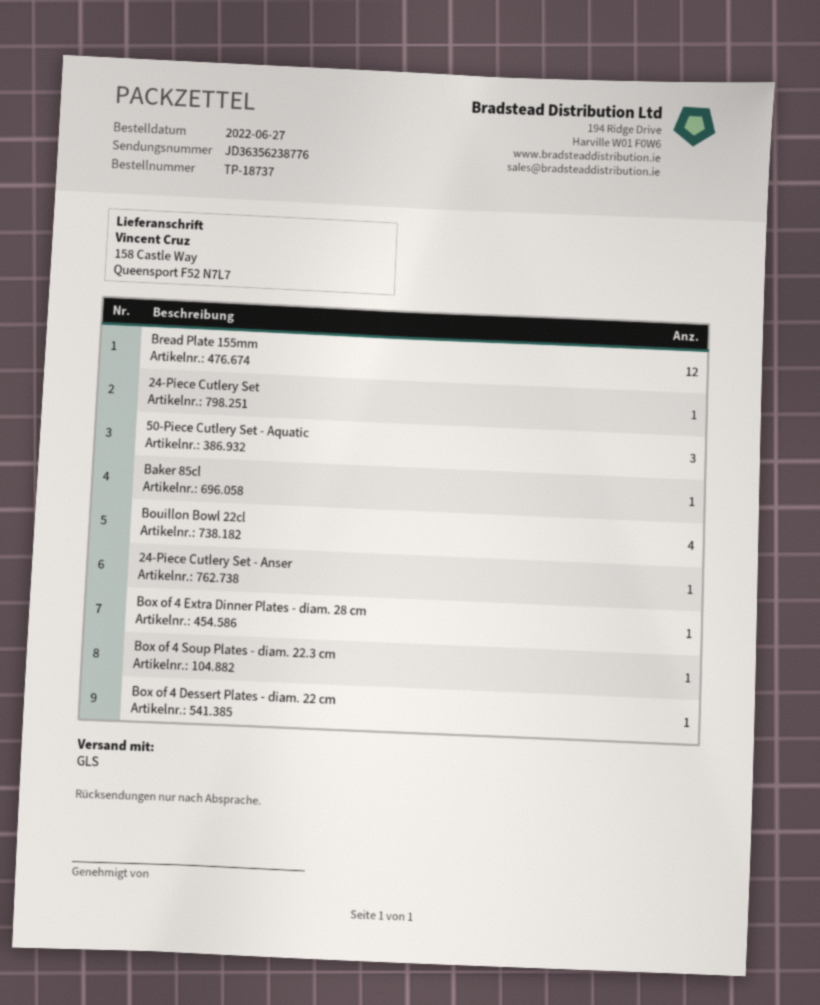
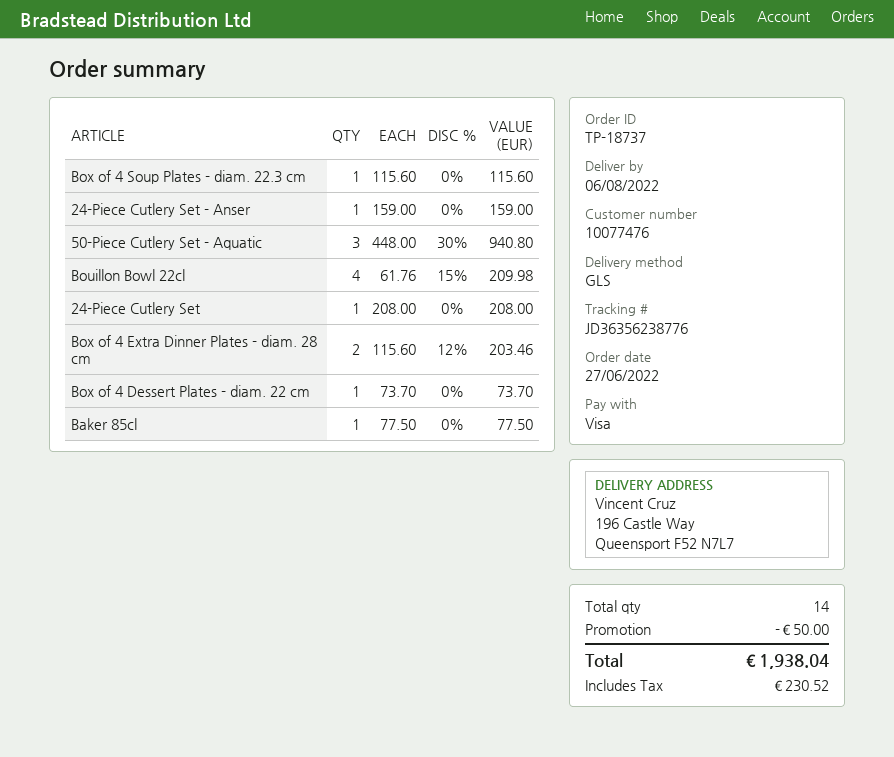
ship to: 158 Castle Way, Queensport F52 N7L7 -> 196 Castle Way, Queensport F52 N7L7
Bread Plate 155mm: 12 -> none
Box of 4 Extra Dinner Plates - diam. 28 cm: 1 -> 2

